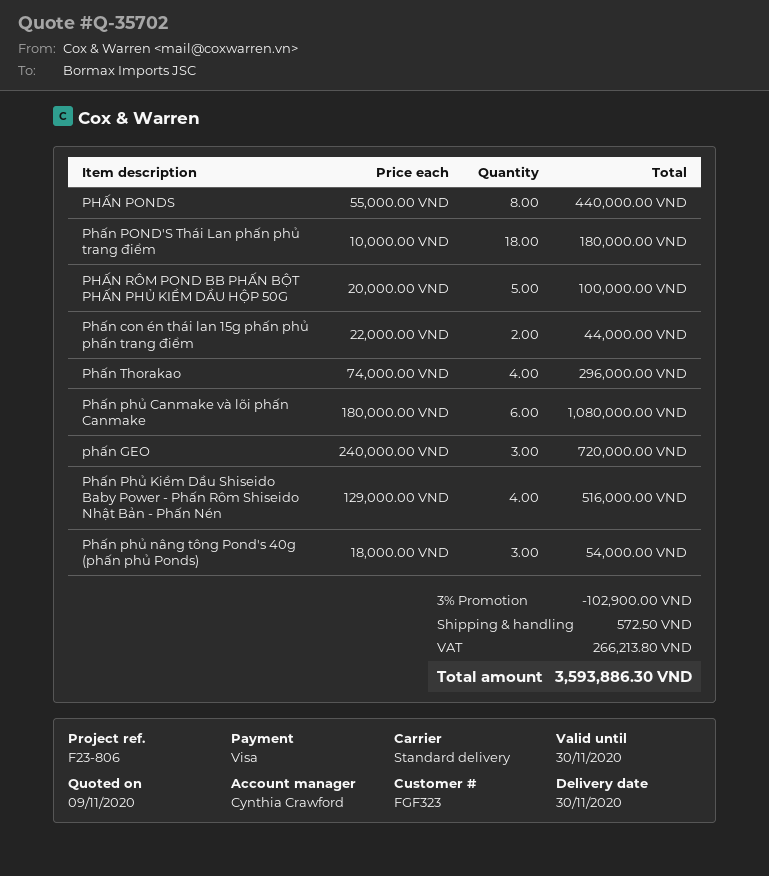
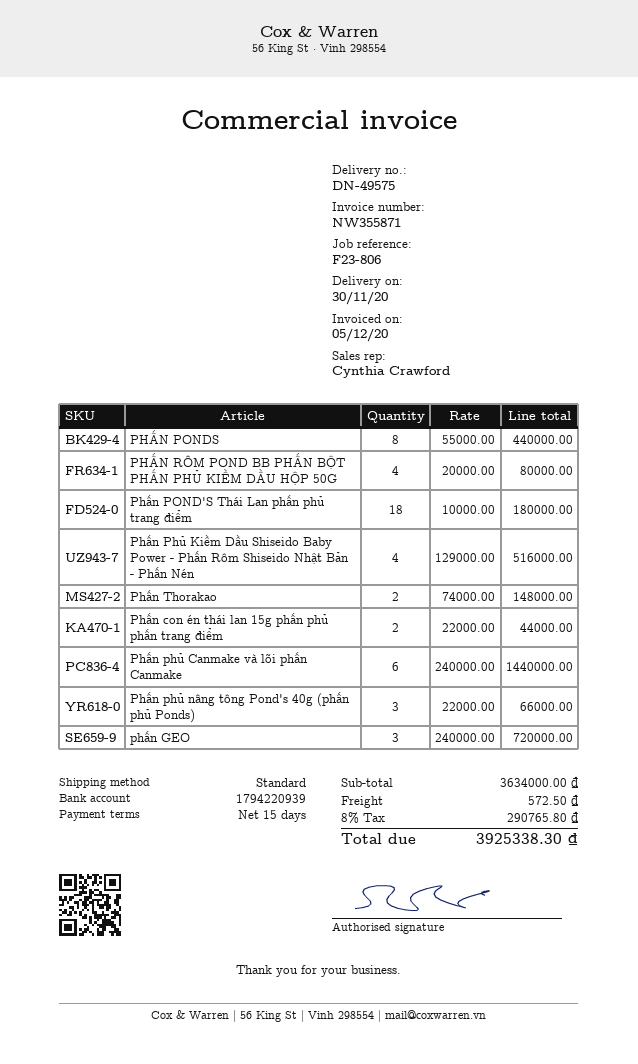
PHẤN RÔM POND BB PHẤN BỘT PHẤN PHỦ KIỀM DẦU HỘP 50G: 5 x 20000.00 = 100000.00 -> 4 x 20000.00 = 80000.00
Phấn Thorakao: 4 x 74000.00 = 296000.00 -> 2 x 74000.00 = 148000.00
Phấn phủ Canmake và lõi phấn Canmake: 6 x 180000.00 = 1080000.00 -> 6 x 240000.00 = 1440000.00
Phấn phủ nâng tông Pond's 40g (phấn phủ Ponds): 3 x 18000.00 = 54000.00 -> 3 x 22000.00 = 66000.00
discount: 3% = 102900.00 -> none
tax: 266213.80 -> 290765.80
total: 3593886.30 -> 3925338.30

